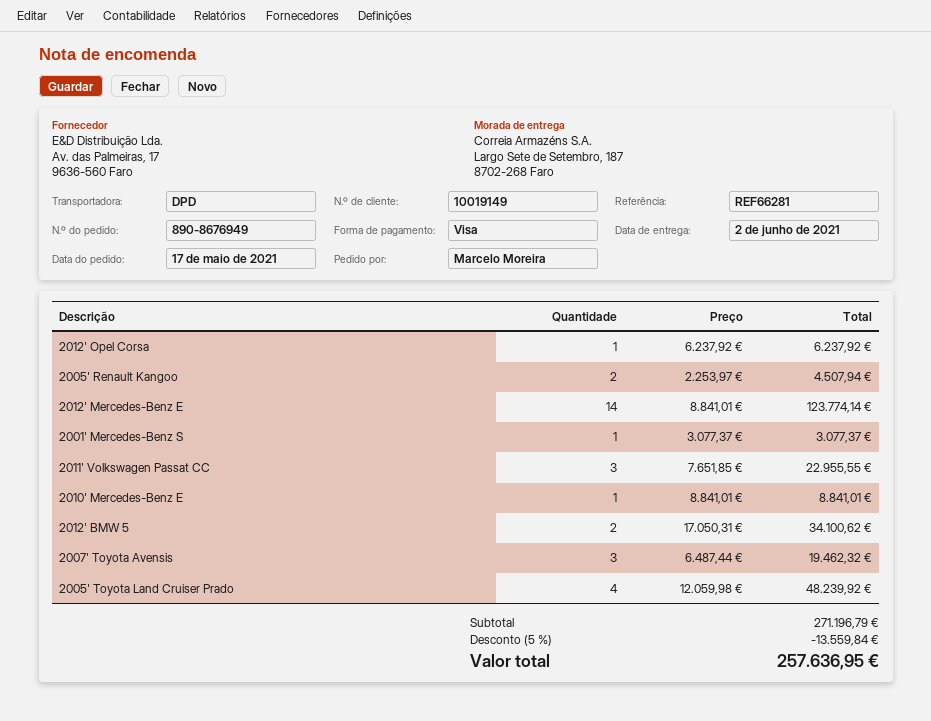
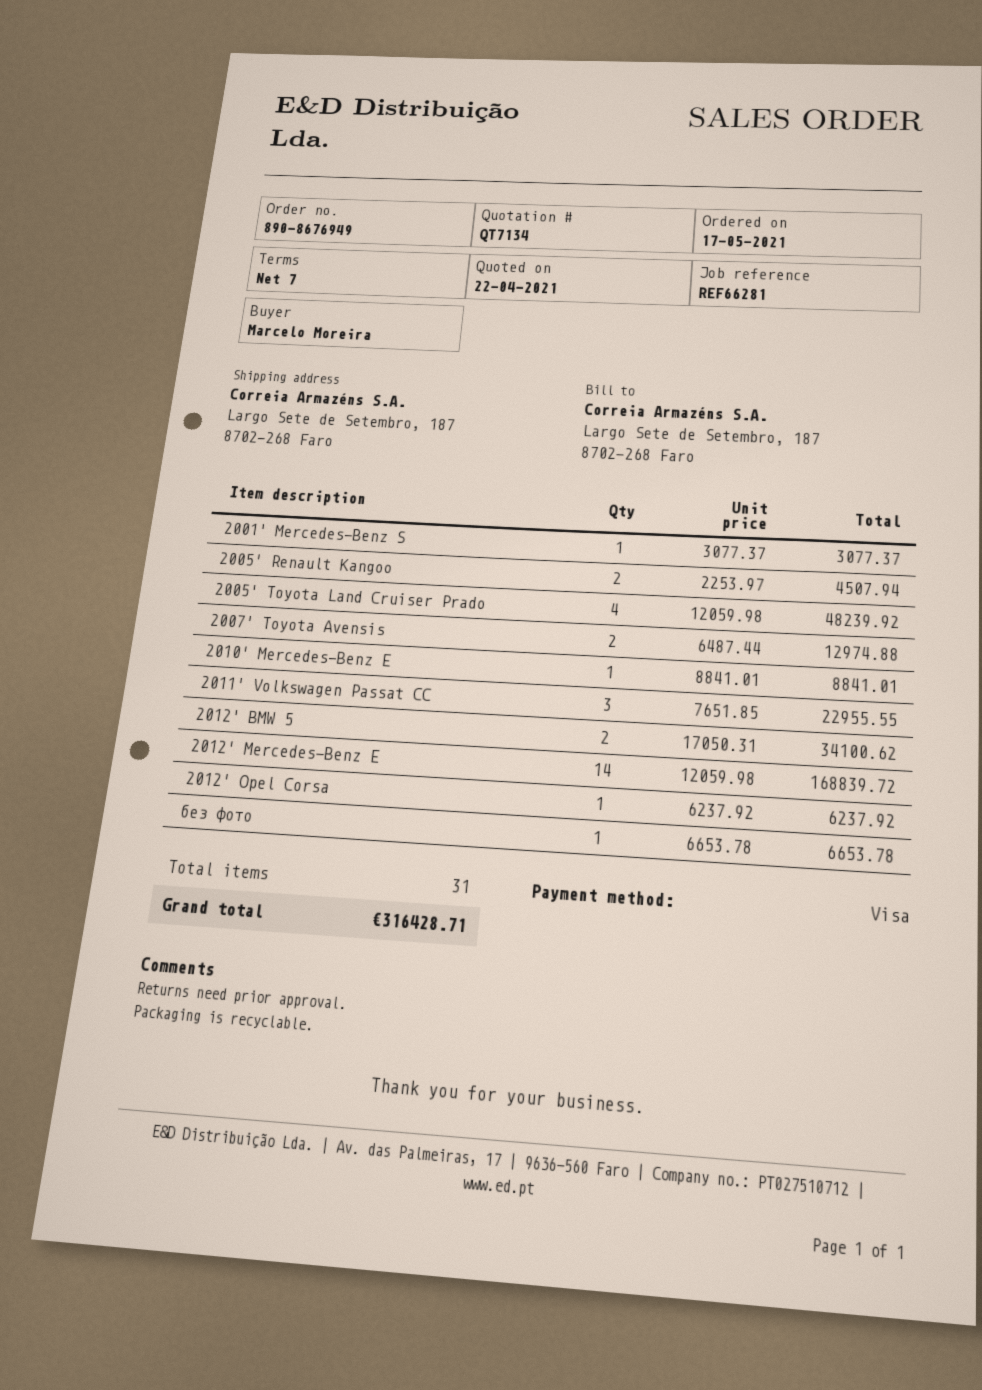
2012' Mercedes-Benz E: 14 x 8841.01 = 123774.14 -> 14 x 12059.98 = 168839.72
2007' Toyota Avensis: 3 x 6487.44 = 19462.32 -> 2 x 6487.44 = 12974.88
без фото: none -> 1 x 6653.78 = 6653.78
discount: 5% = 13559.84 -> none
total: 257636.95 -> 316428.71

